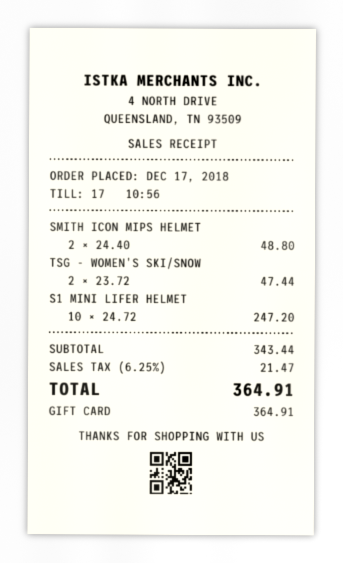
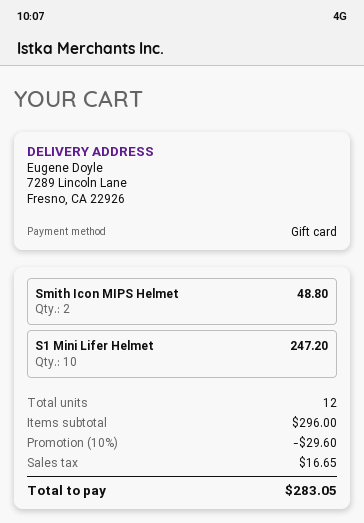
TSG - WOMEN'S SKI/SNOW: 2 for 47.44 -> none
subtotal: 343.44 -> 296.00
discount: none -> 10% = 29.60
tax: 21.47 -> 16.65
total: 364.91 -> 283.05

